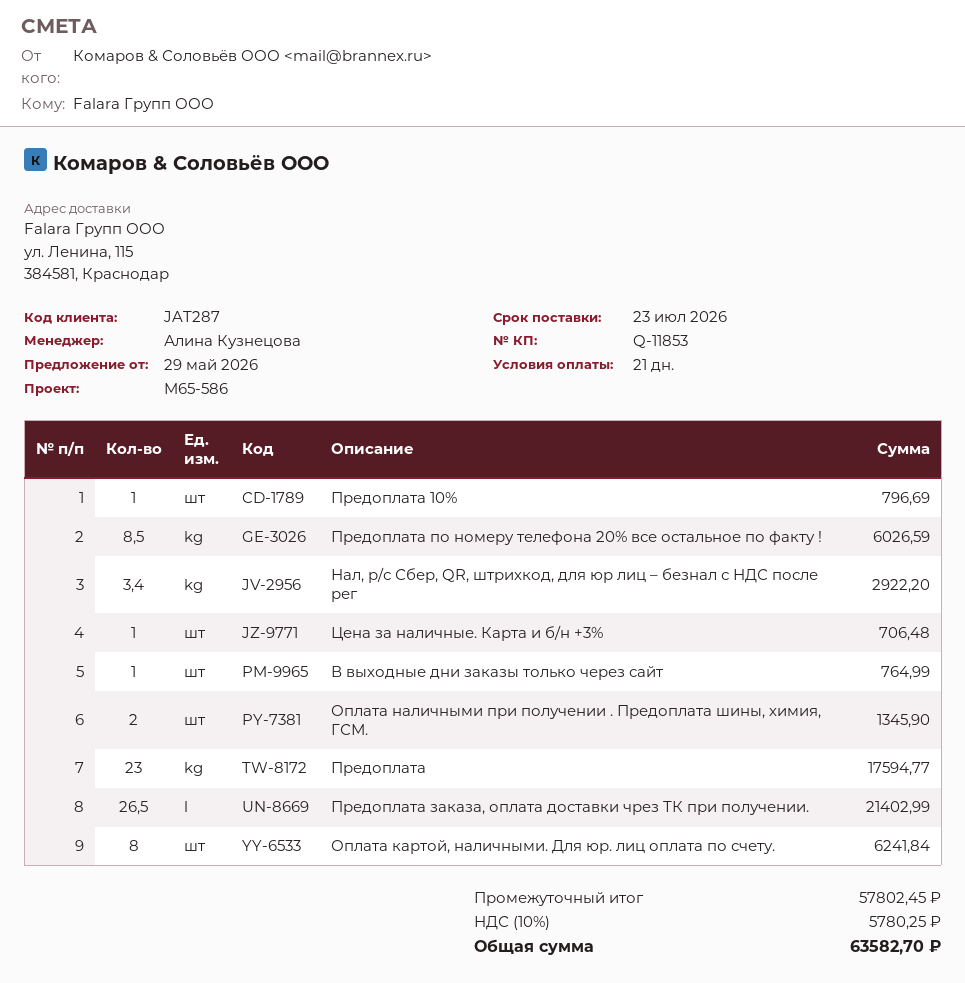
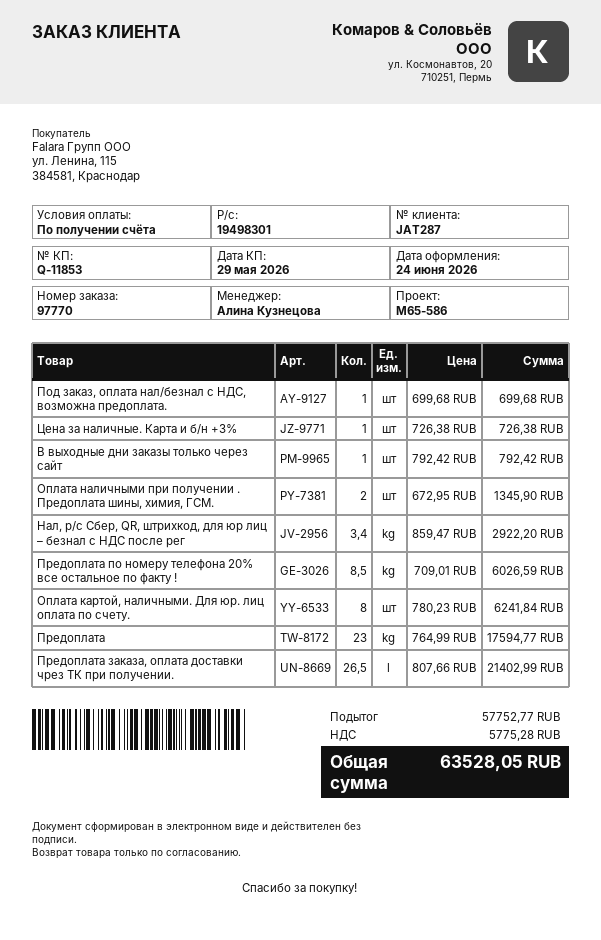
payment terms: 21 days -> on receipt
Предоплата 10%: 1 for 796.69 -> none
Цена за наличные. Карта и б/н +3%: 1 for 706.48 -> 1 for 726.38
В выходные дни заказы только через сайт: 1 for 764.99 -> 1 for 792.42
Под заказ, оплата нал/безнал с НДС, возможна предоплата.: none -> 1 for 699.68
subtotal: 57802.45 -> 57752.77
tax: 5780.25 -> 5775.28
total: 63582.70 -> 63528.05

